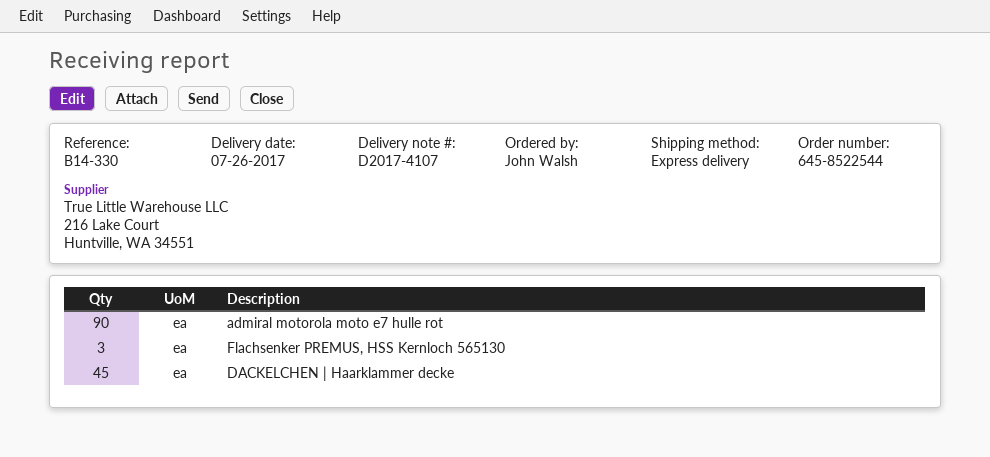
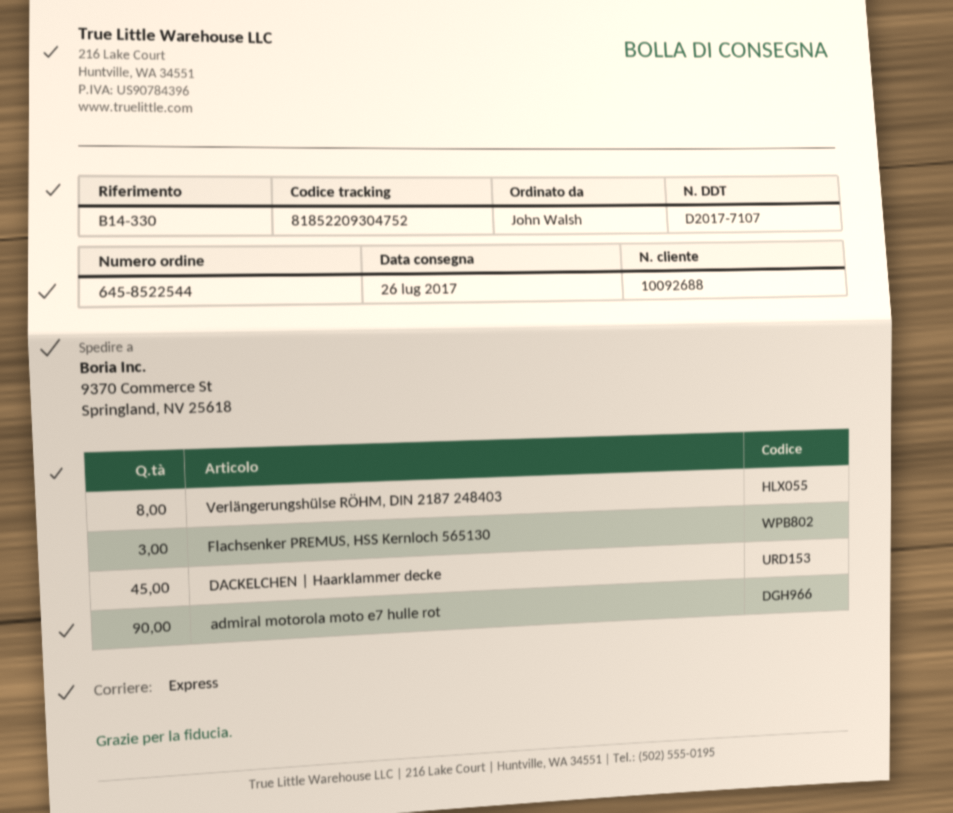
delivery note number: D2017-4107 -> D2017-7107
Verlängerungshülse RÖHM, DIN 2187 248403: none -> 8

